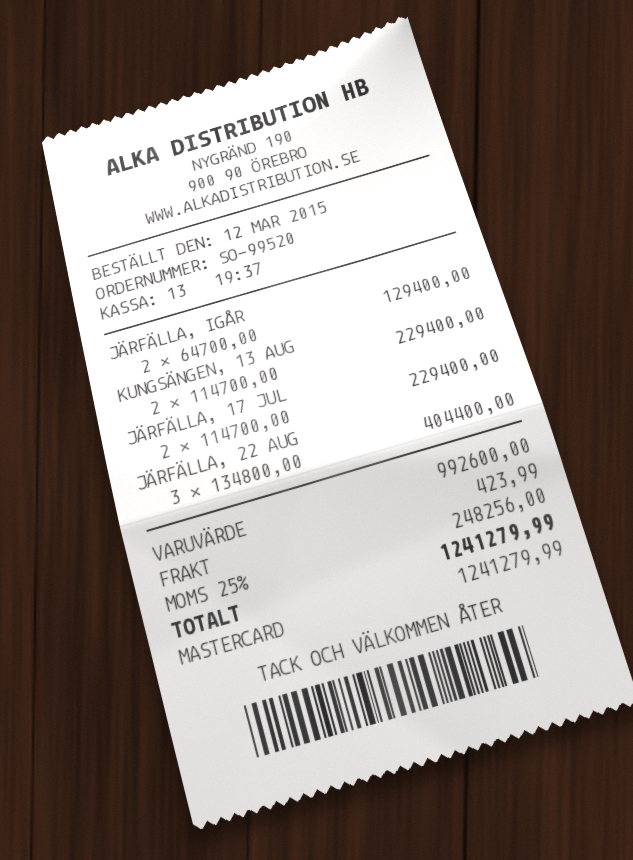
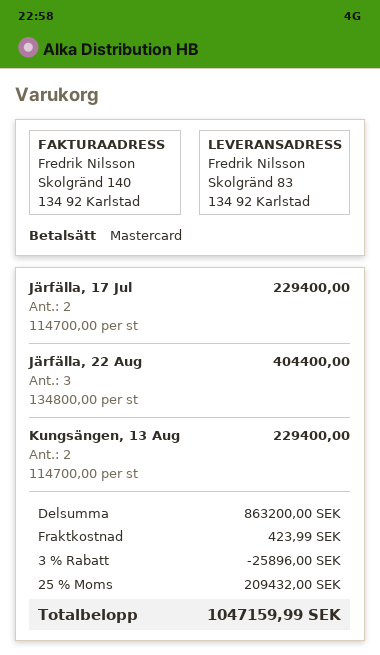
JÄRFÄLLA, IGÅR: 2 x 64700.00 = 129400.00 -> none
subtotal: 992600.00 -> 863200.00
discount: none -> 3% = 25896.00
tax: 25% = 248256.00 -> 25% = 209432.00
total: 1241279.99 -> 1047159.99

